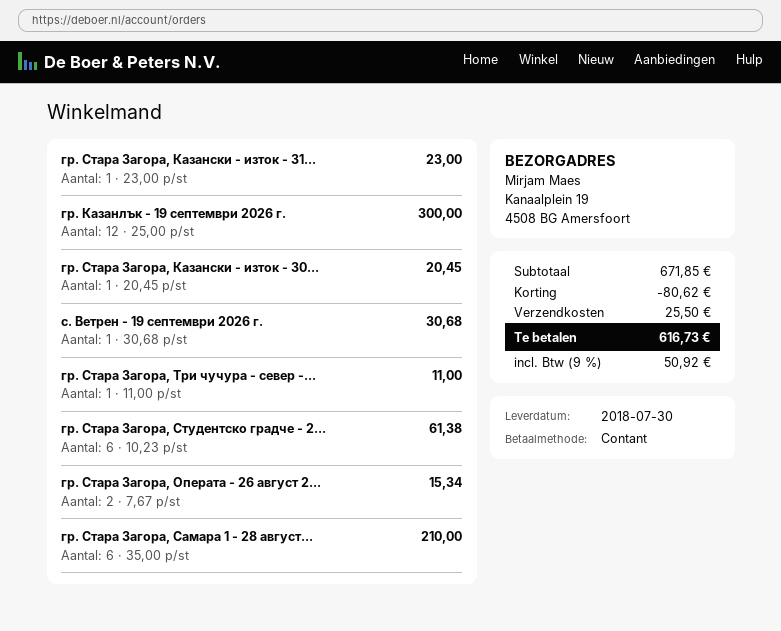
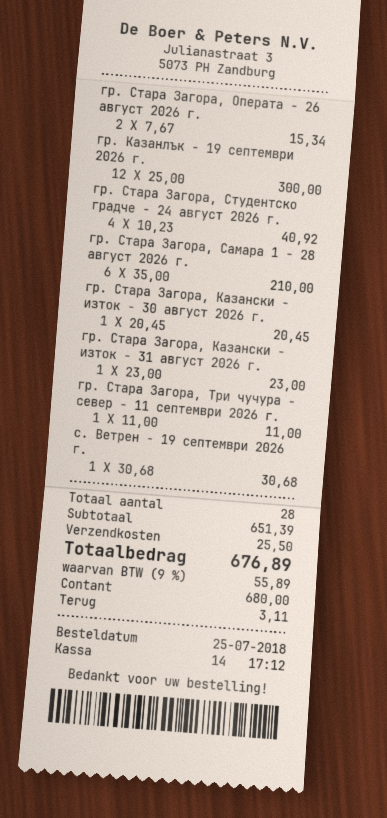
гр. Стара Загора, Студентско градче - 2...: 6 x 10.23 = 61.38 -> 4 x 10.23 = 40.92
subtotal: 671.85 -> 651.39
discount: 80.62 -> none
tax: 9% = 50.92 -> 9% = 55.89
total: 616.73 -> 676.89

